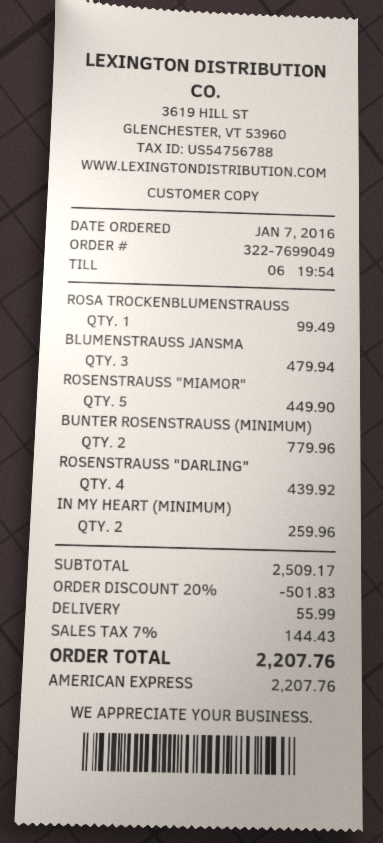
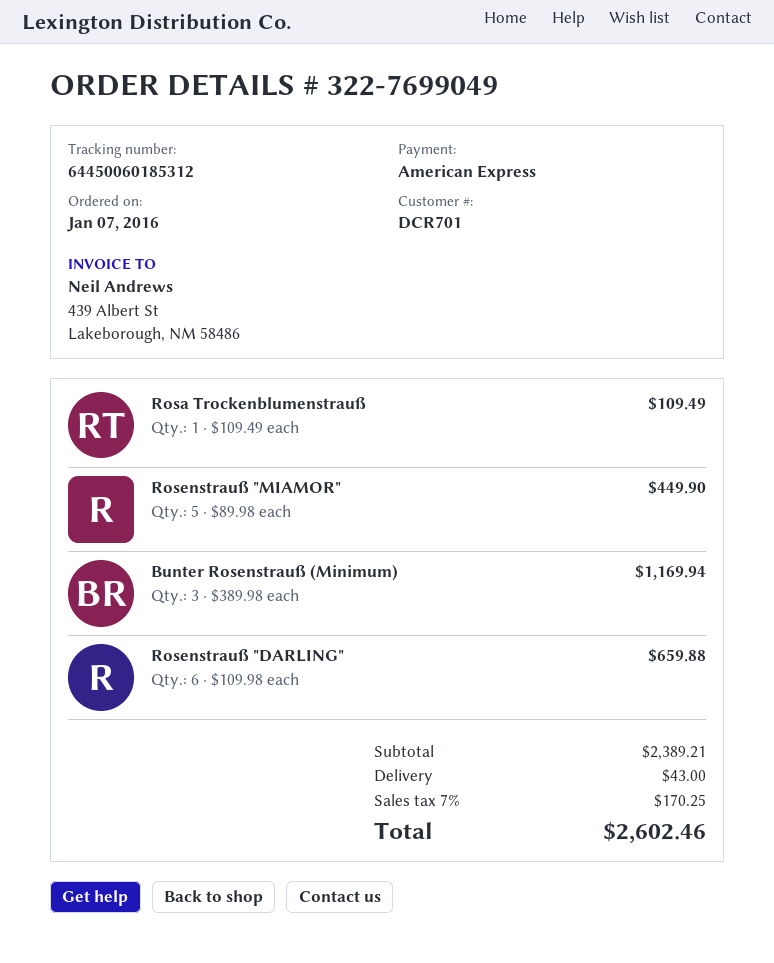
ROSA TROCKENBLUMENSTRAUSS: 1 for 99.49 -> 1 for 109.49
BLUMENSTRAUSS JANSMA: 3 for 479.94 -> none
BUNTER ROSENSTRAUSS (MINIMUM): 2 for 779.96 -> 3 for 1169.94
ROSENSTRAUSS "DARLING": 4 for 439.92 -> 6 for 659.88
IN MY HEART (MINIMUM): 2 for 259.96 -> none
subtotal: 2509.17 -> 2389.21
discount: 20% = 501.83 -> none
shipping: 55.99 -> 43.00
tax: 7% = 144.43 -> 7% = 170.25
total: 2207.76 -> 2602.46

